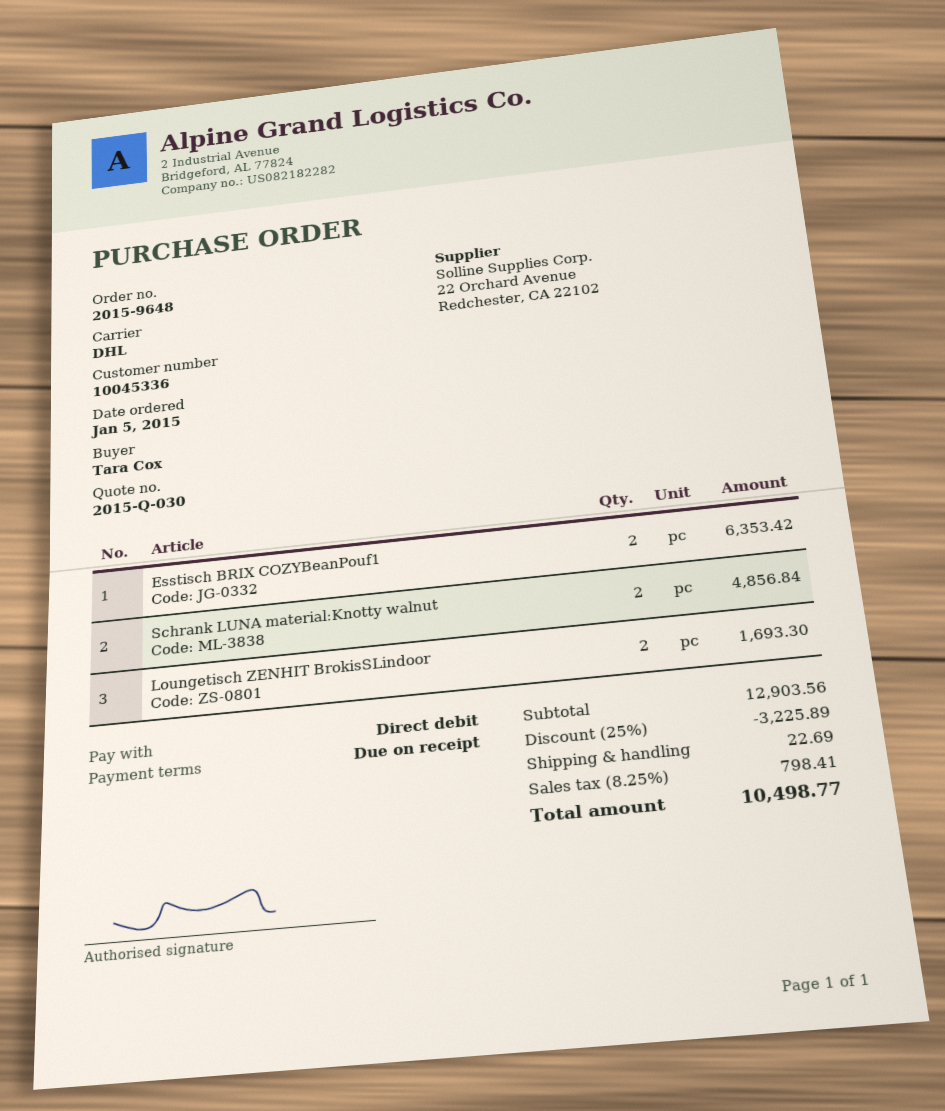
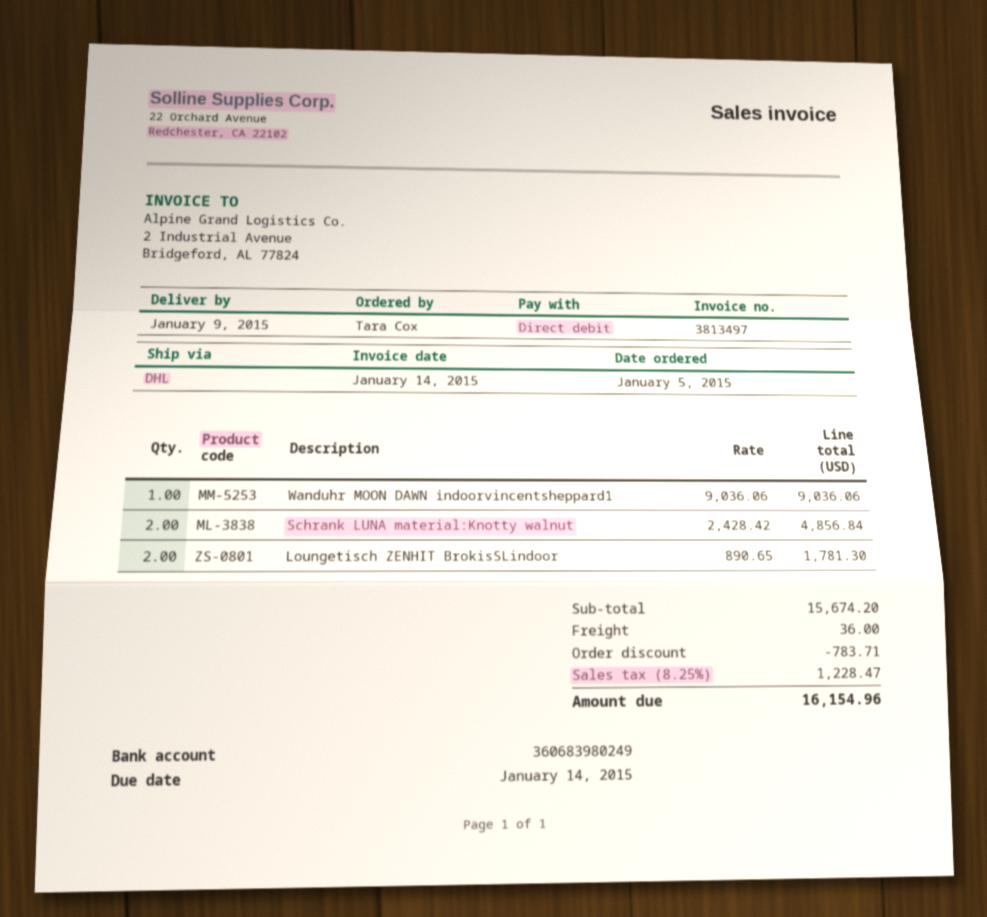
Esstisch BRIX COZYBeanPouf1: 2 for 6353.42 -> none
Loungetisch ZENHIT BrokisSLindoor: 2 for 1693.30 -> 2 for 1781.30
Wanduhr MOON DAWN indoorvincentsheppard1: none -> 1 for 9036.06
subtotal: 12903.56 -> 15674.20
discount: 3225.89 -> 783.71
shipping: 22.69 -> 36.00
tax: 8.25% = 798.41 -> 8.25% = 1228.47
total: 10498.77 -> 16154.96

